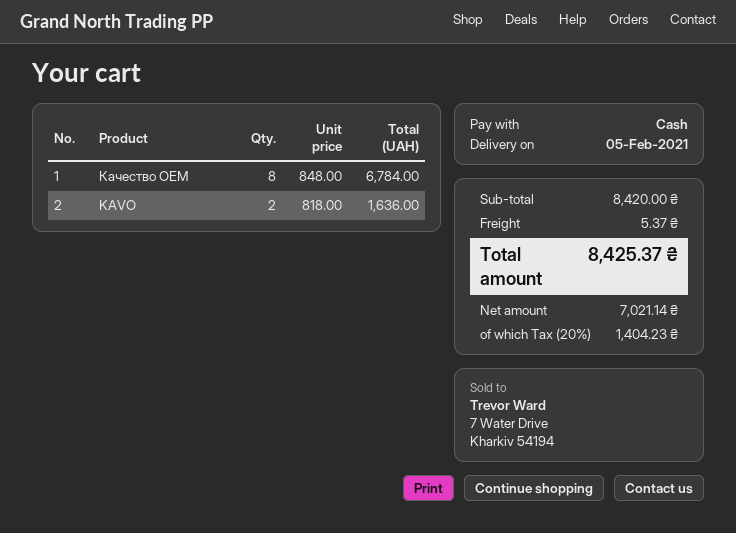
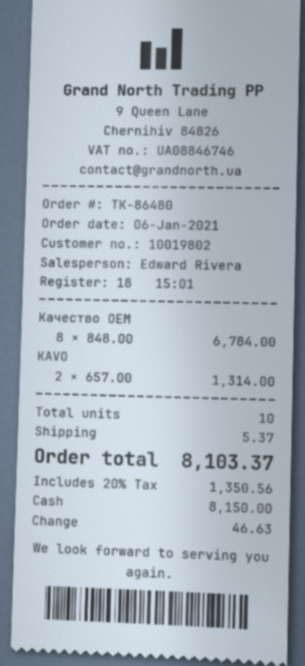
KAVO: 2 x 818.00 = 1636.00 -> 2 x 657.00 = 1314.00
tax: 20% = 1404.23 -> 20% = 1350.56
total: 8425.37 -> 8103.37

